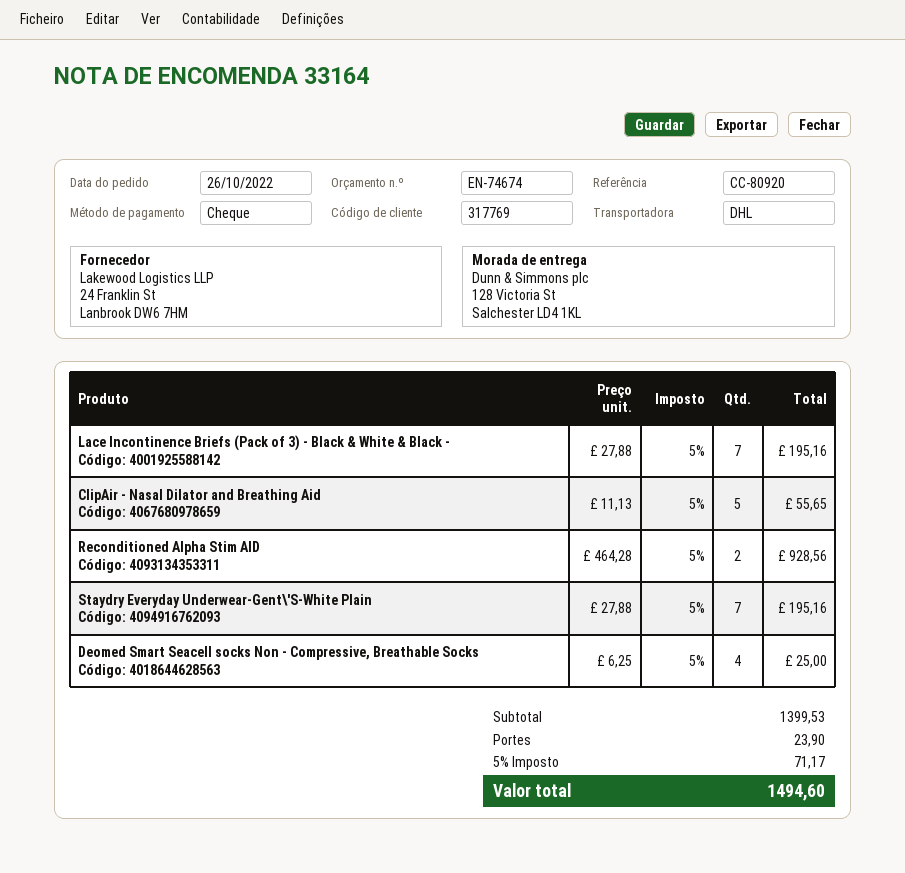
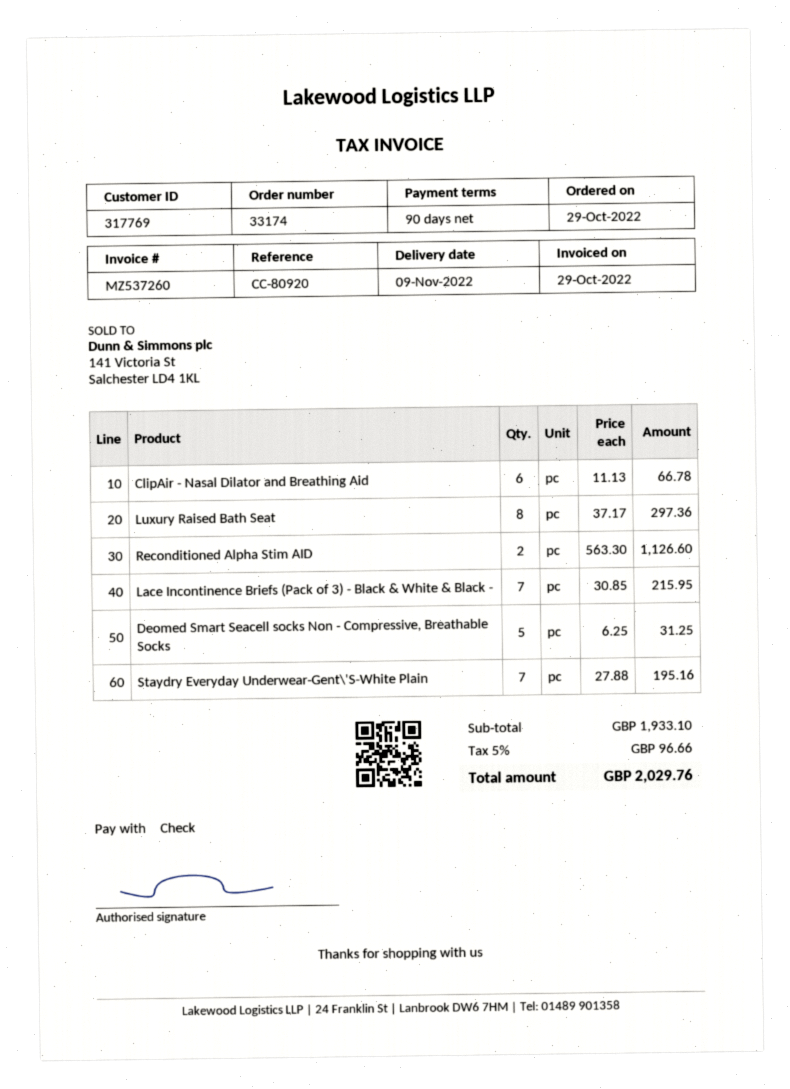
order number: 33164 -> 33174
order date: 2022-10-26 -> 2022-10-29
Lace Incontinence Briefs (Pack of 3) - Black & White & Black -: 7 x 27.88 = 195.16 -> 7 x 30.85 = 215.95
ClipAir - Nasal Dilator and Breathing Aid: 5 x 11.13 = 55.65 -> 6 x 11.13 = 66.78
Reconditioned Alpha Stim AID: 2 x 464.28 = 928.56 -> 2 x 563.30 = 1126.60
Deomed Smart Seacell socks Non - Compressive, Breathable Socks: 4 x 6.25 = 25.00 -> 5 x 6.25 = 31.25
Luxury Raised Bath Seat: none -> 8 x 37.17 = 297.36
subtotal: 1399.53 -> 1933.10
shipping: 23.90 -> none
tax: 5% = 71.17 -> 5% = 96.66
total: 1494.60 -> 2029.76

